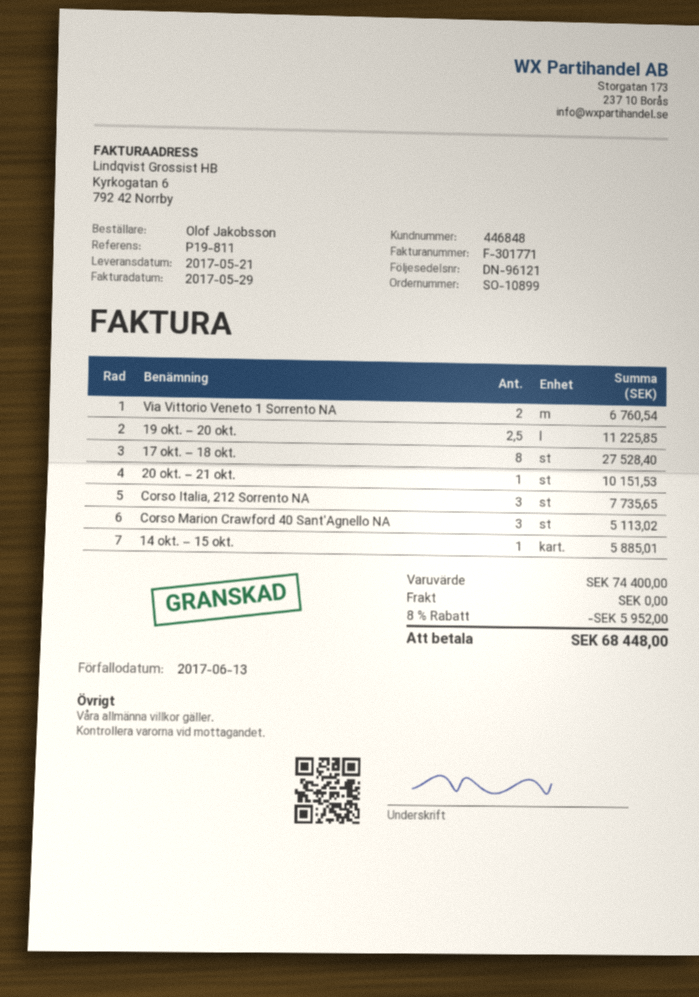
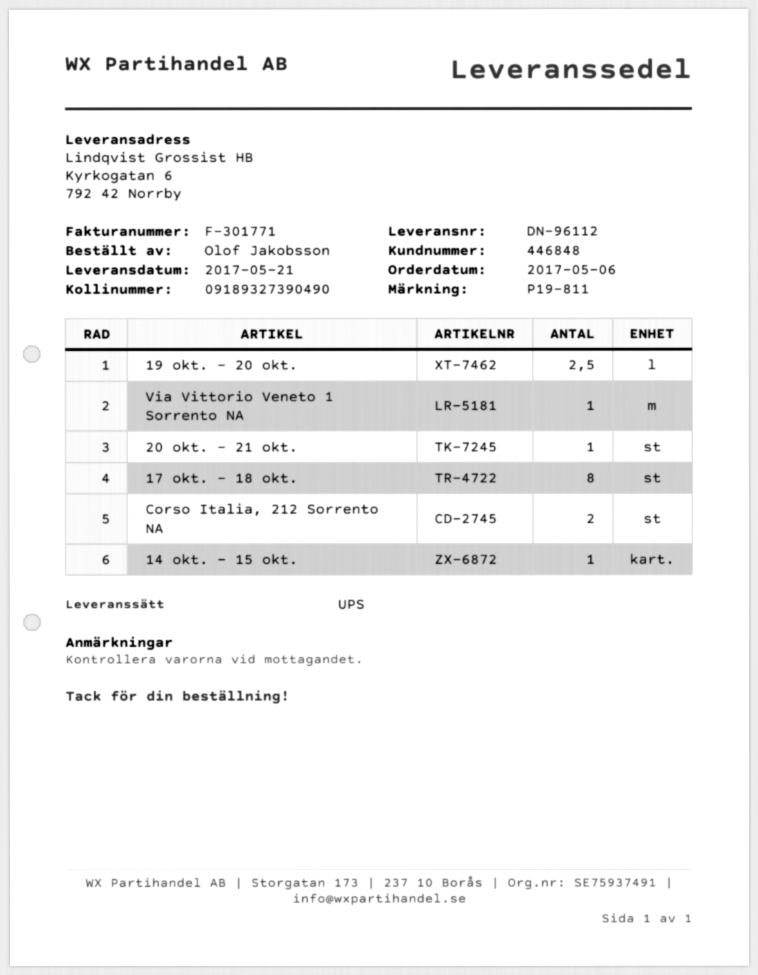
delivery note number: DN-96121 -> DN-96112
Via Vittorio Veneto 1 Sorrento NA: 2 -> 1
Corso Italia, 212 Sorrento NA: 3 -> 2
Corso Marion Crawford 40 Sant'Agnello NA: 3 -> none

